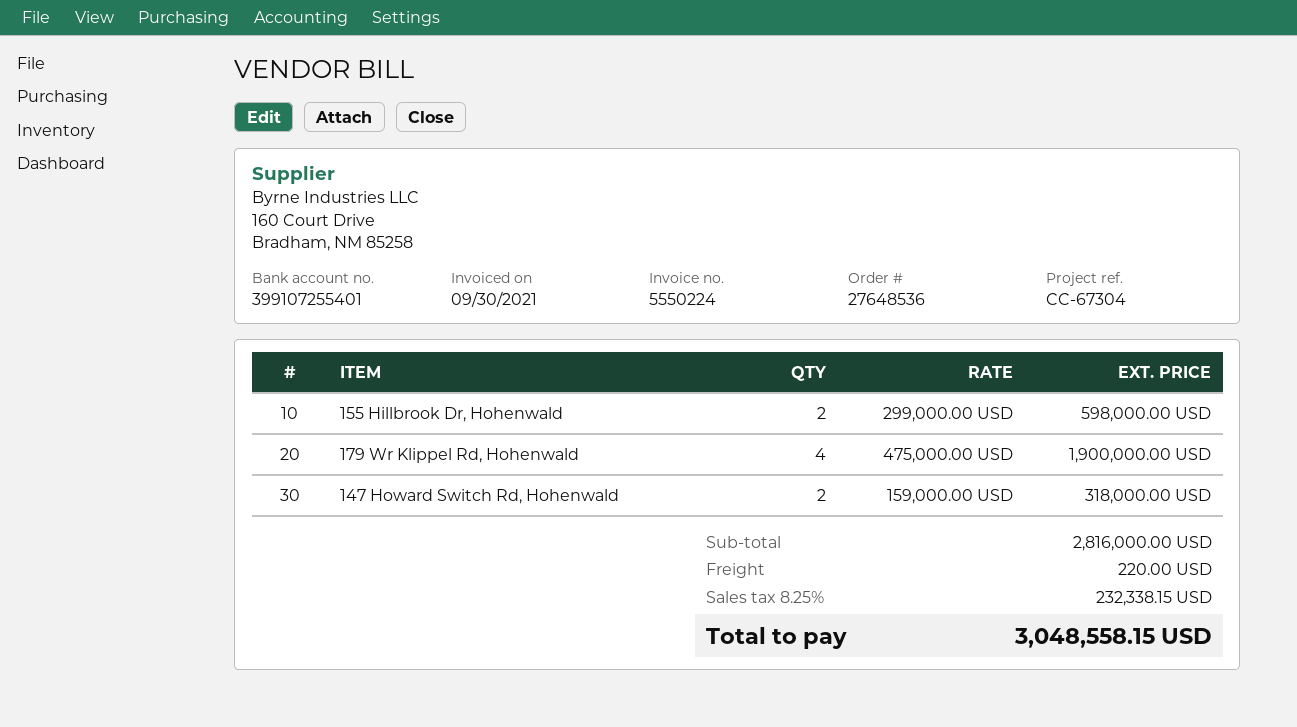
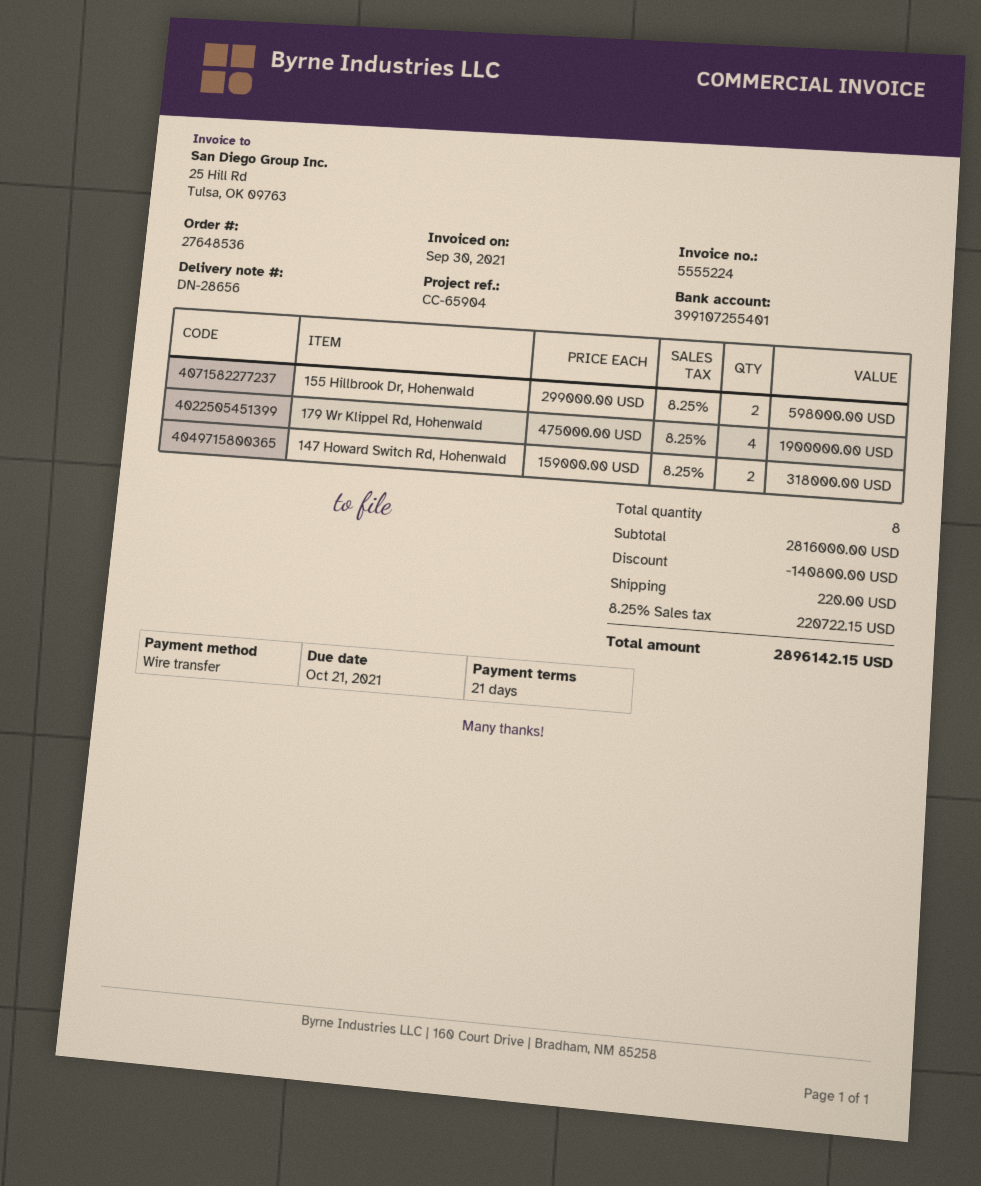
invoice number: 5550224 -> 5555224
reference: CC-67304 -> CC-65904
discount: none -> 140800.00
tax: 8.25% = 232338.15 -> 8.25% = 220722.15
total: 3048558.15 -> 2896142.15

